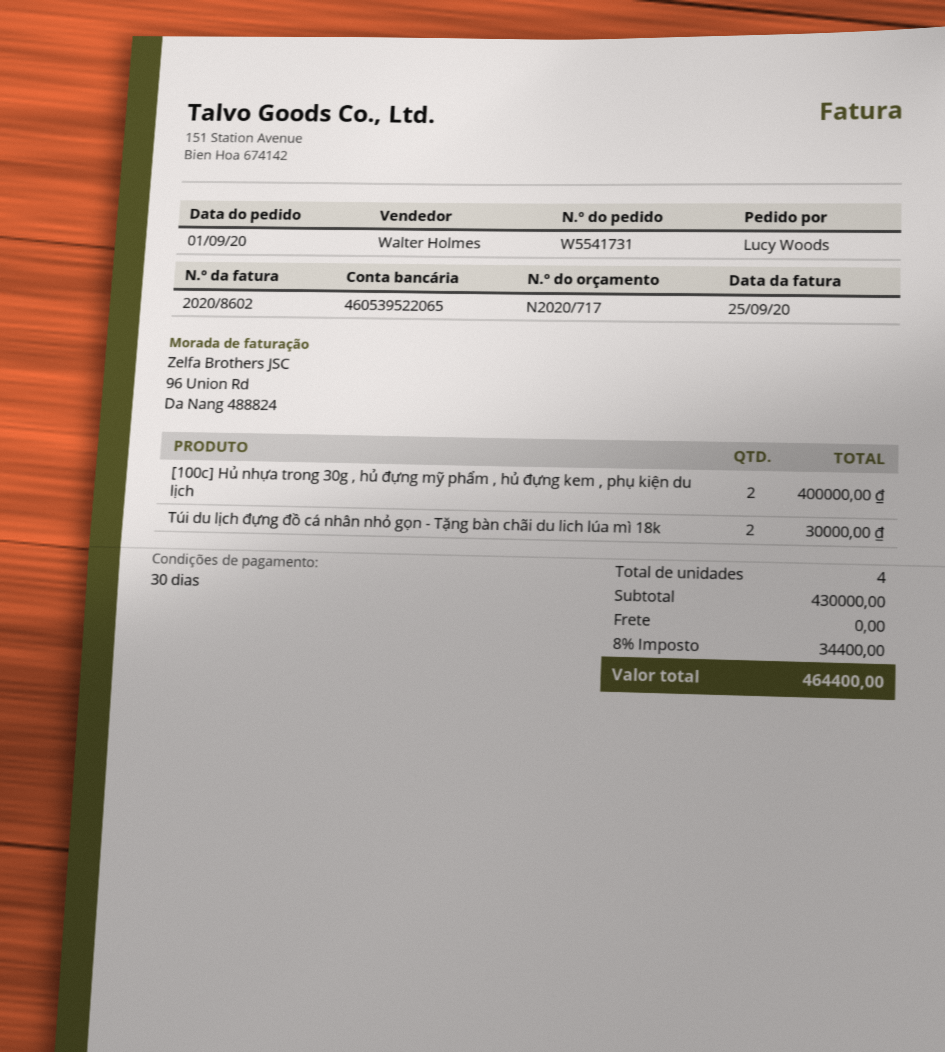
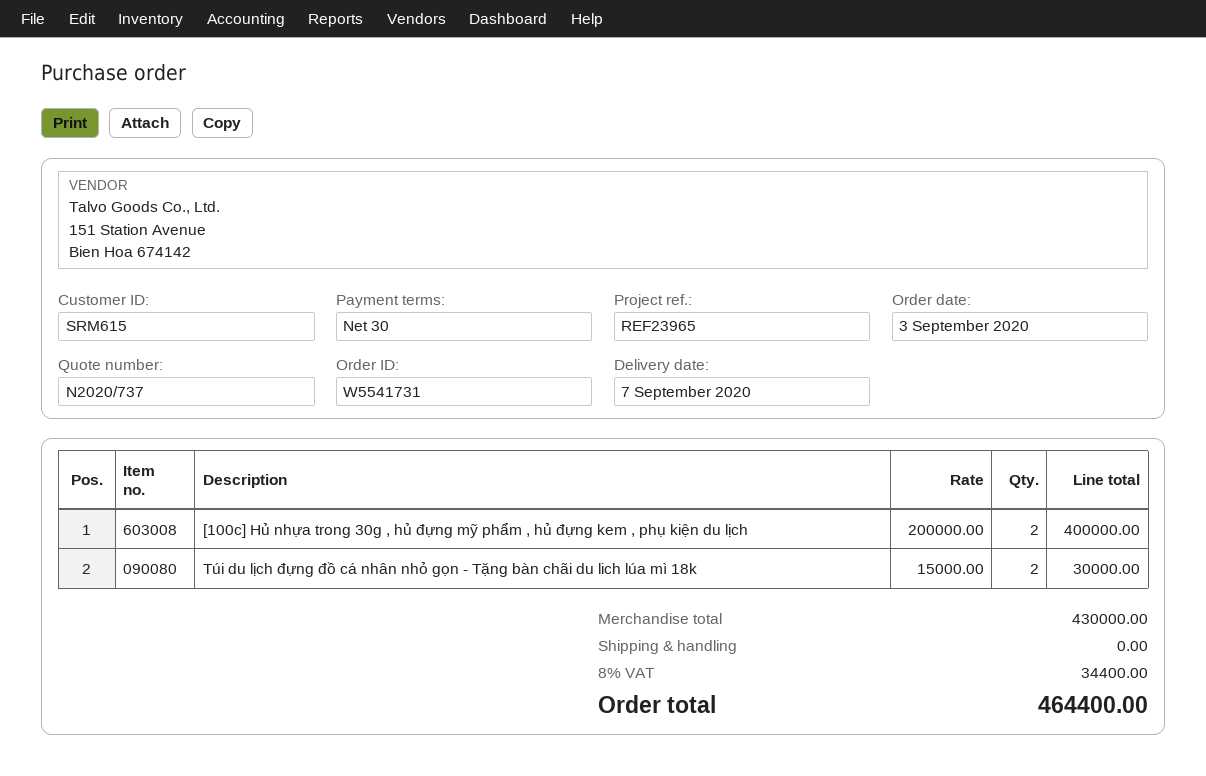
quote number: N2020/717 -> N2020/737
order date: 2020-09-01 -> 2020-09-03

